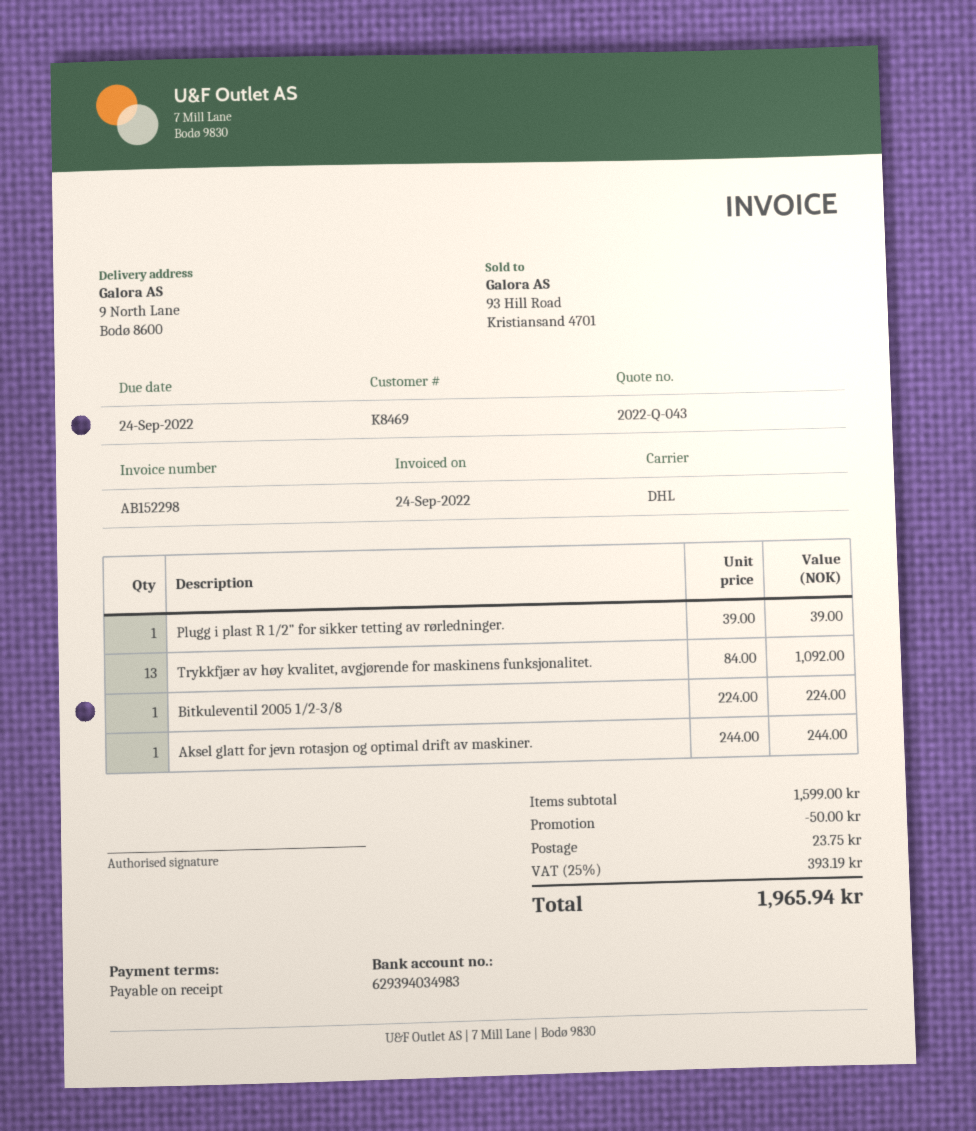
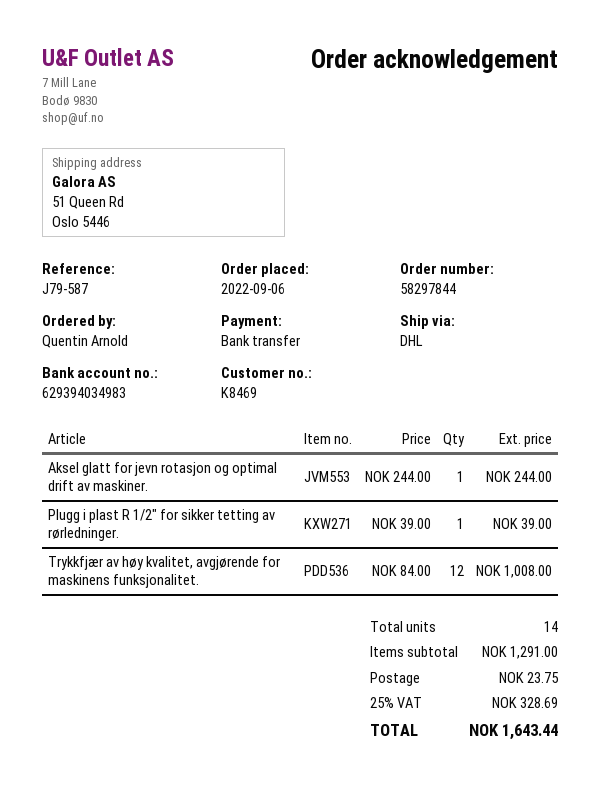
ship to: 9 North Lane, Bodø 8600 -> 51 Queen Rd, Oslo 5446
Trykkfjær av høy kvalitet, avgjørende for maskinens funksjonalitet.: 13 x 84.00 = 1092.00 -> 12 x 84.00 = 1008.00
Bitkuleventil 2005 1/2-3/8: 1 x 224.00 = 224.00 -> none
subtotal: 1599.00 -> 1291.00
discount: 50.00 -> none
tax: 25% = 393.19 -> 25% = 328.69
total: 1965.94 -> 1643.44

